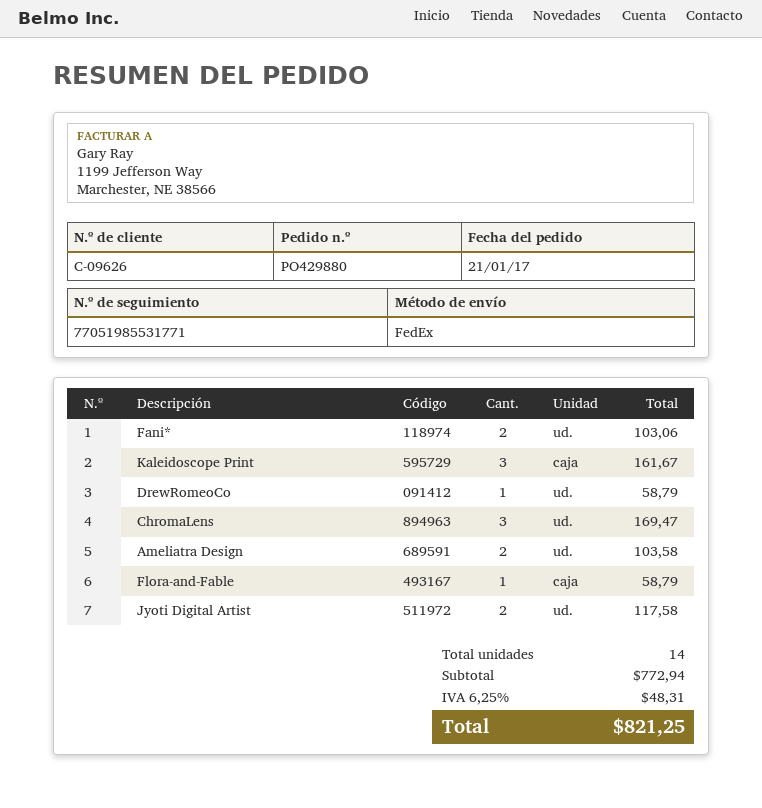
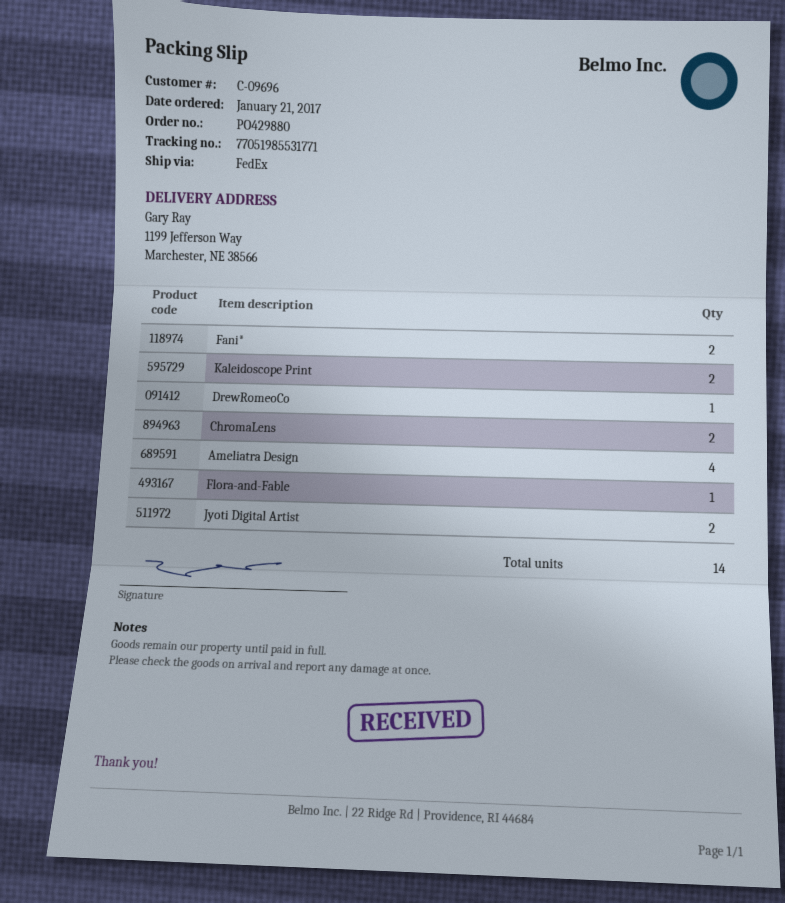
customer number: C-09626 -> C-09696
Kaleidoscope Print: 3 -> 2
ChromaLens: 3 -> 2
Ameliatra Design: 2 -> 4

